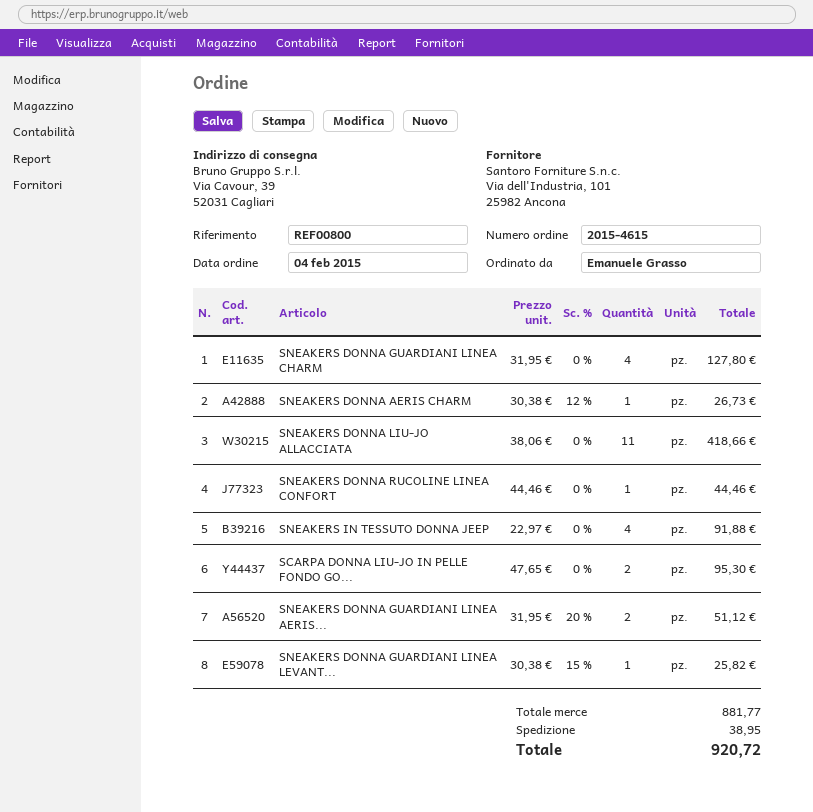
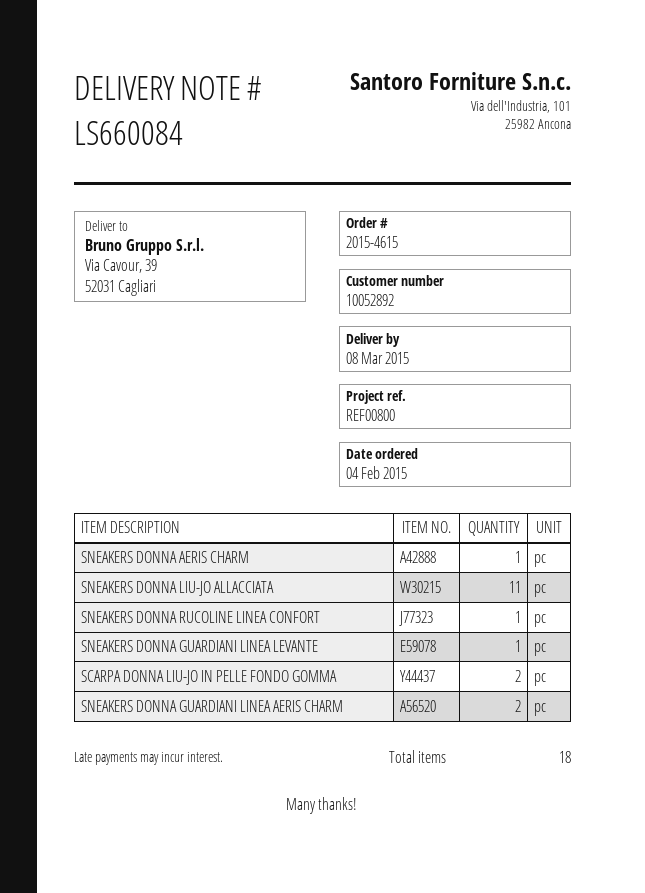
SNEAKERS DONNA GUARDIANI LINEA CHARM: 4 -> none
SNEAKERS IN TESSUTO DONNA JEEP: 4 -> none

